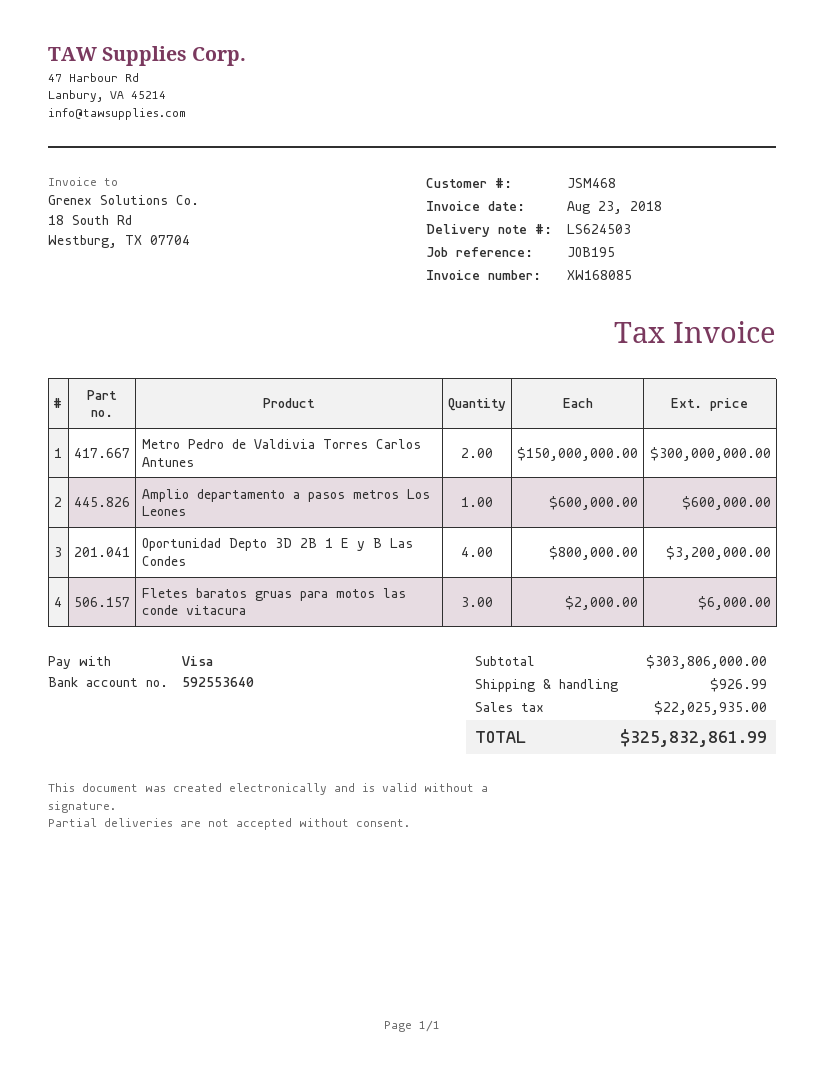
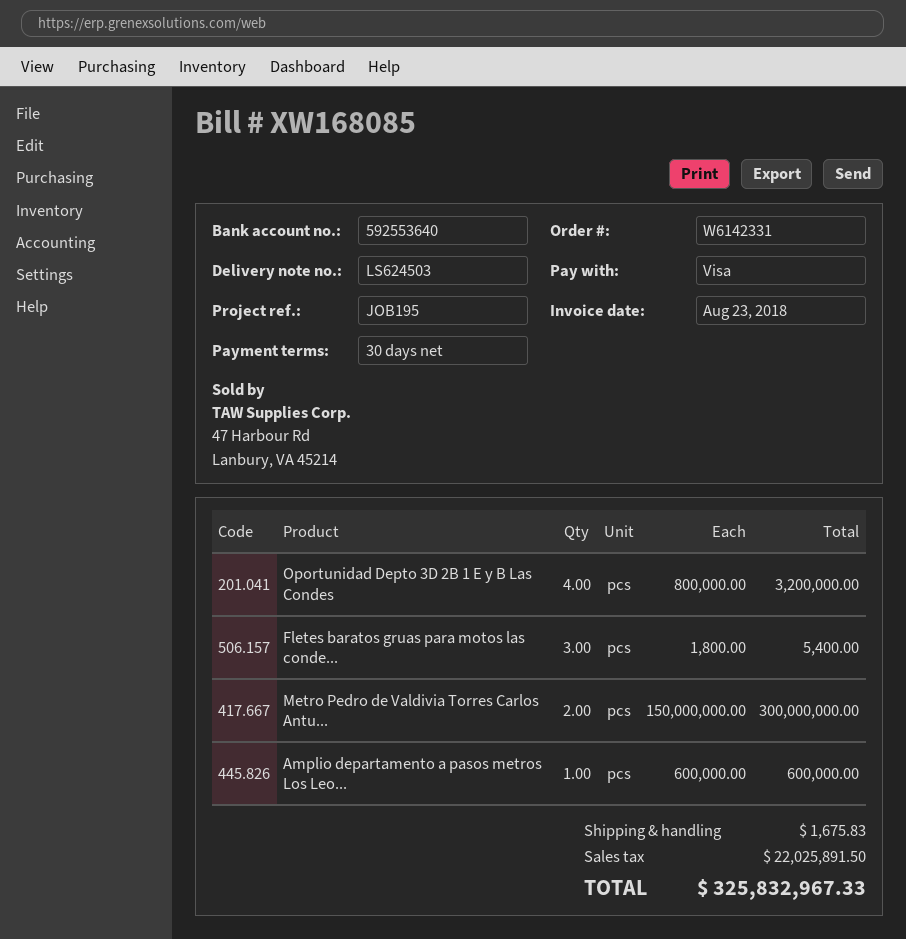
Fletes baratos gruas para motos las conde vitacura: 3 x 2000.00 = 6000.00 -> 3 x 1800.00 = 5400.00
shipping: 926.99 -> 1675.83
tax: 22025935.00 -> 22025891.50
total: 325832861.99 -> 325832967.33

